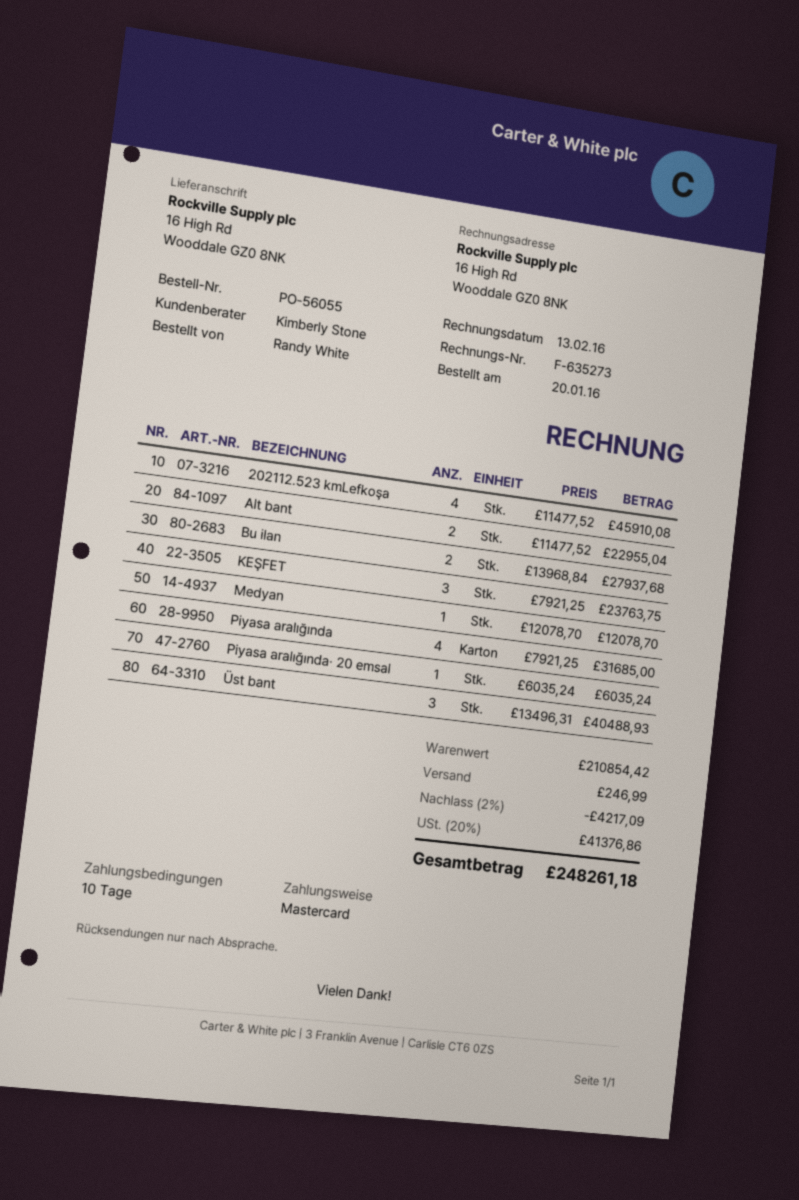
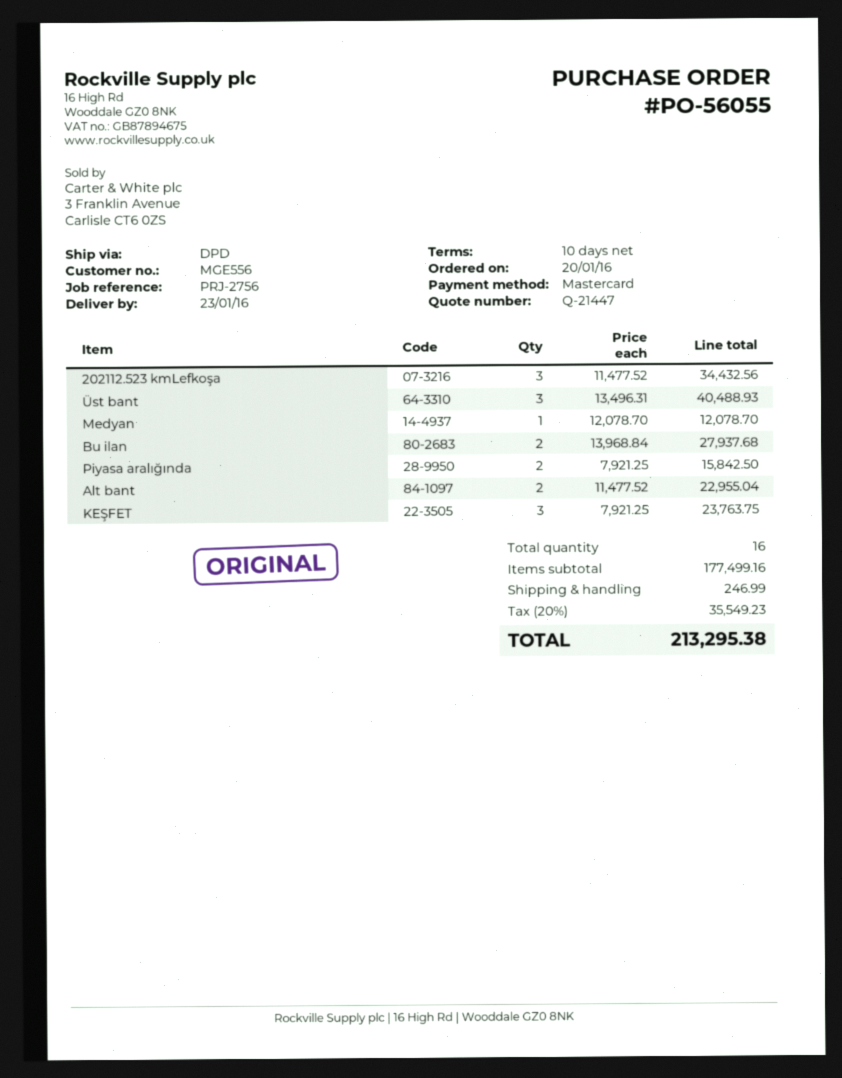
202112.523 kmLefkoşa: 4 x 11477.52 = 45910.08 -> 3 x 11477.52 = 34432.56
Piyasa aralığında: 4 x 7921.25 = 31685.00 -> 2 x 7921.25 = 15842.50
Piyasa aralığında· 20 emsal: 1 x 6035.24 = 6035.24 -> none
subtotal: 210854.42 -> 177499.16
discount: 2% = 4217.09 -> none
tax: 20% = 41376.86 -> 20% = 35549.23
total: 248261.18 -> 213295.38

